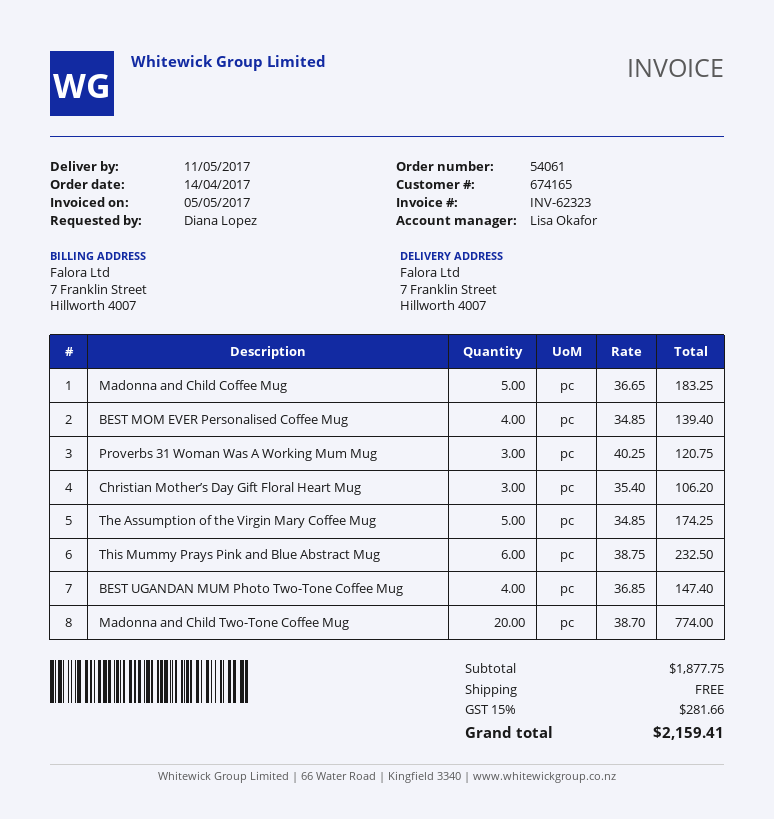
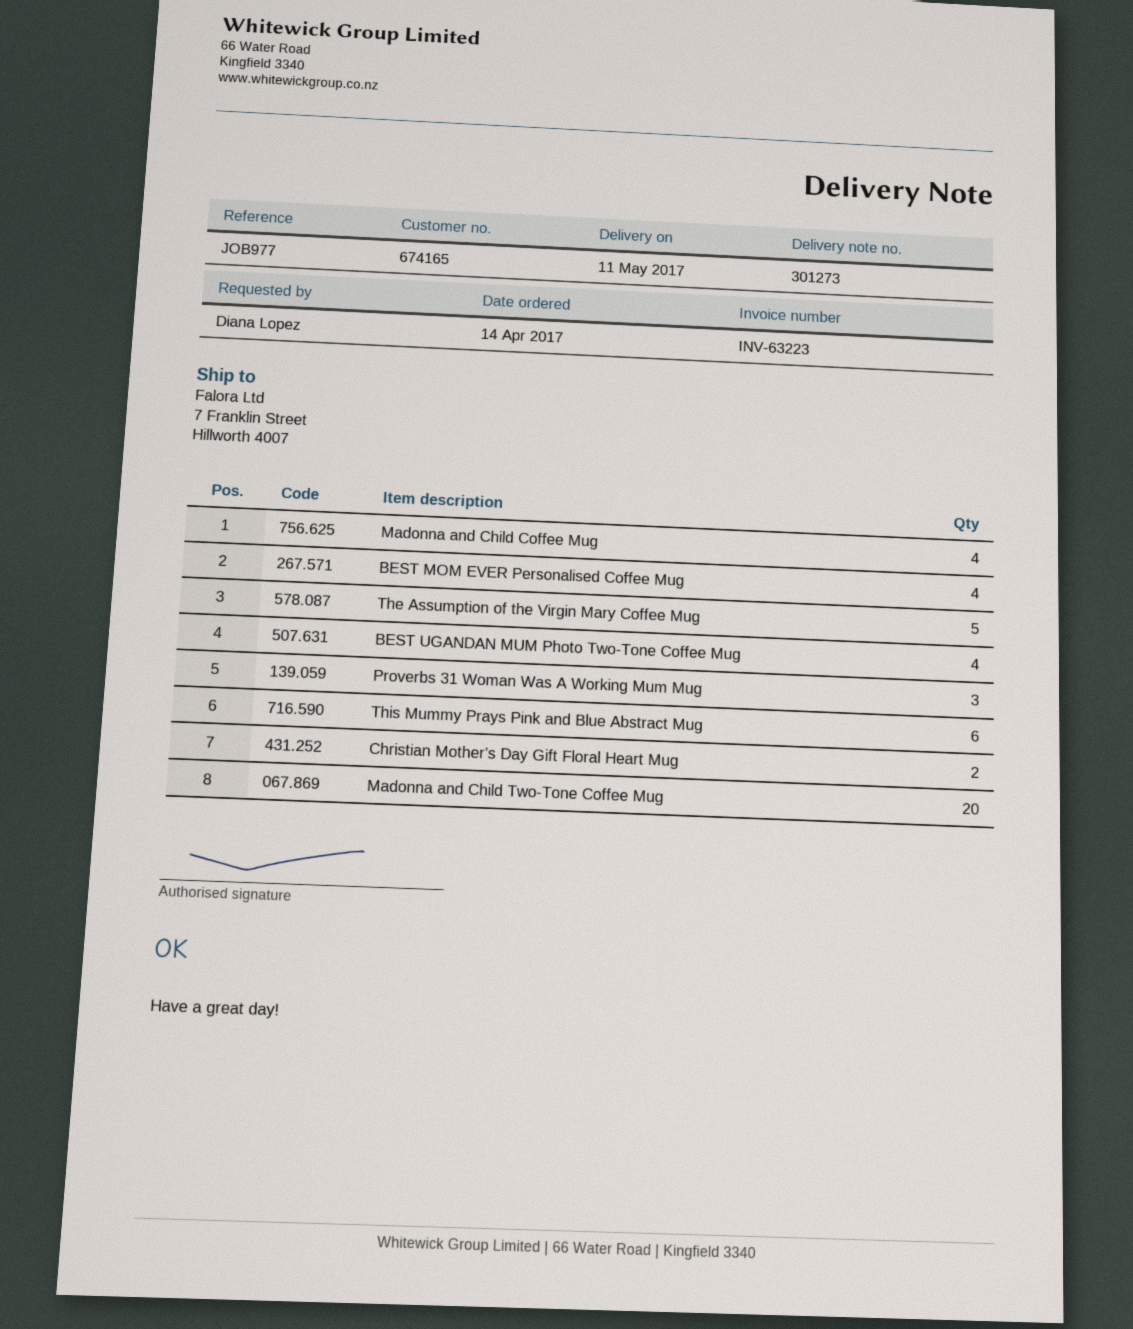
invoice number: INV-62323 -> INV-63223
Madonna and Child Coffee Mug: 5 -> 4
Christian Mother’s Day Gift Floral Heart Mug: 3 -> 2

